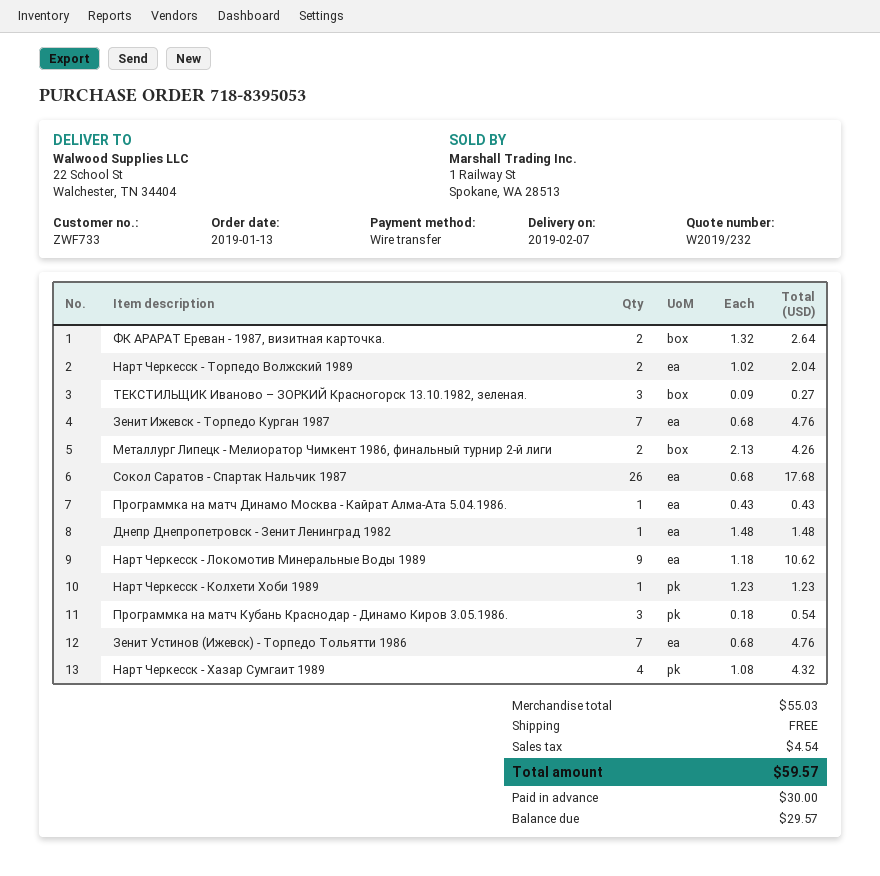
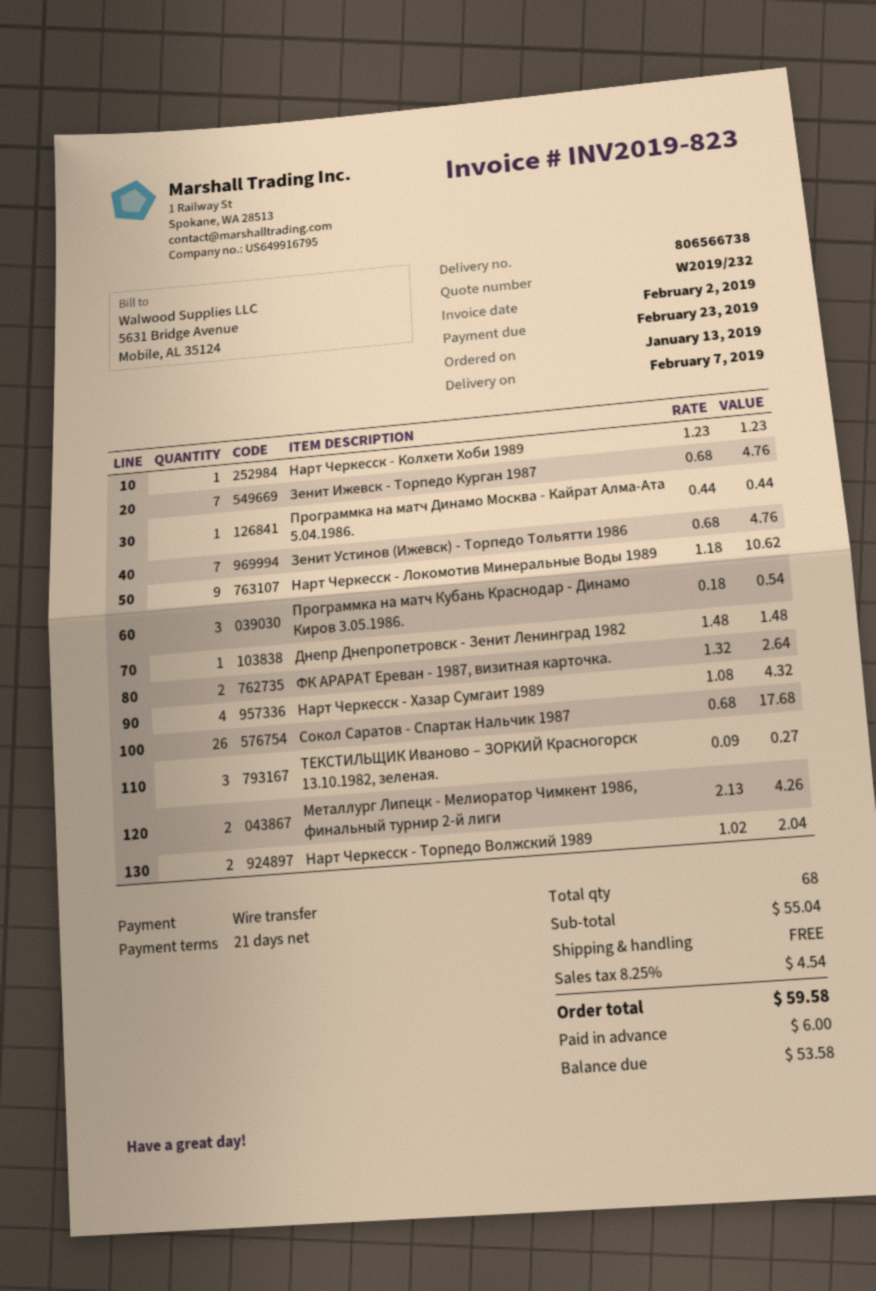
Программка на матч Динамо Москва - Кайрат Алма-Ата 5.04.1986.: 1 x 0.43 = 0.43 -> 1 x 0.44 = 0.44
subtotal: 55.03 -> 55.04
total: 59.57 -> 59.58
deposit: 30.00 -> 6.00
balance: 29.57 -> 53.58

